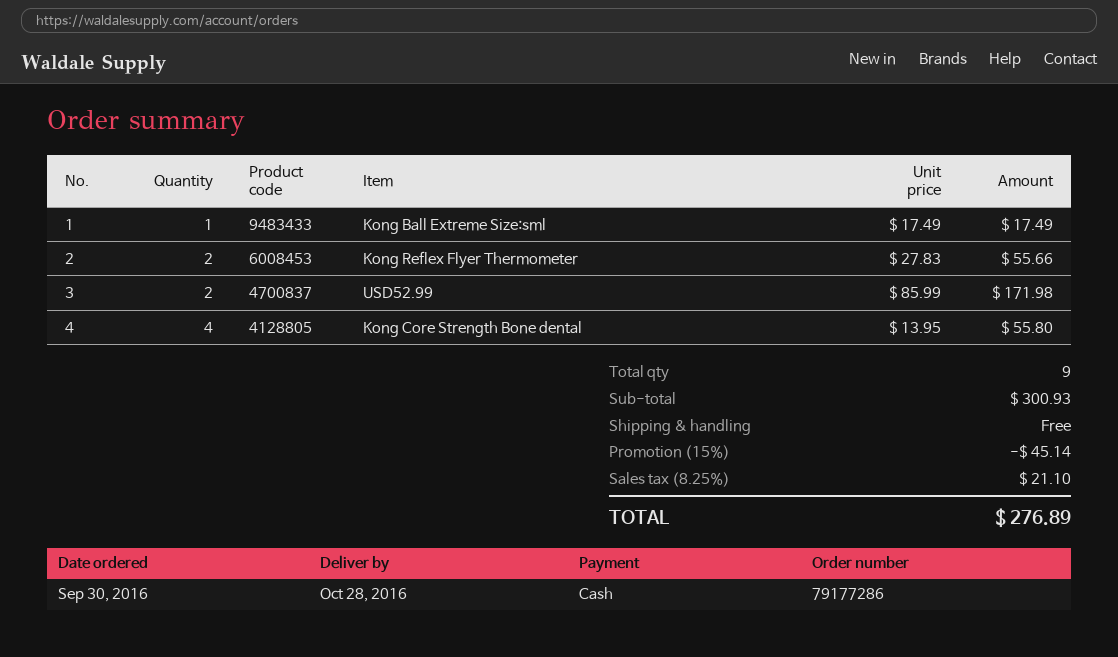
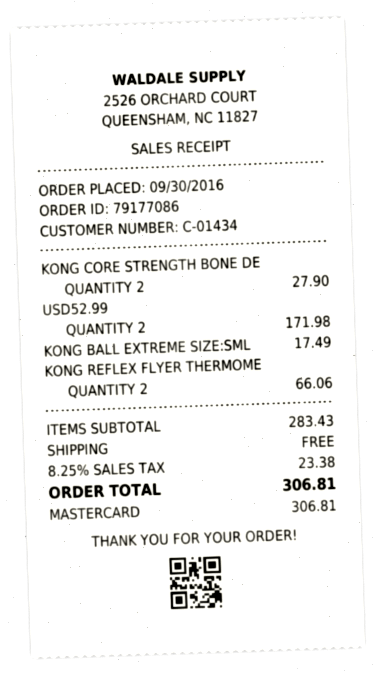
order number: 79177286 -> 79177086
payment method: cash -> Mastercard
Kong Reflex Flyer Thermometer: 2 for 55.66 -> 2 for 66.06
Kong Core Strength Bone dental: 4 for 55.80 -> 2 for 27.90
subtotal: 300.93 -> 283.43
discount: 15% = 45.14 -> none
tax: 8.25% = 21.10 -> 8.25% = 23.38
total: 276.89 -> 306.81

